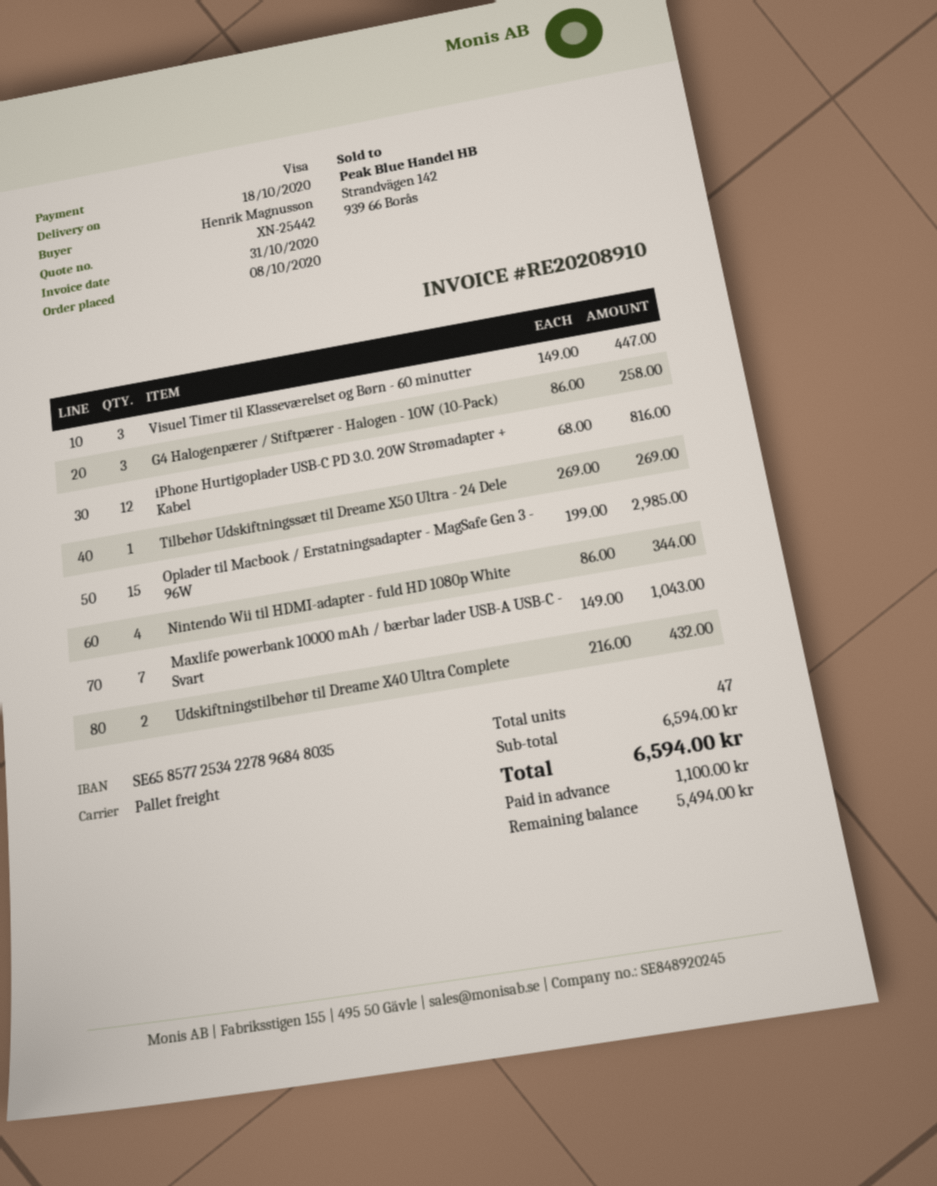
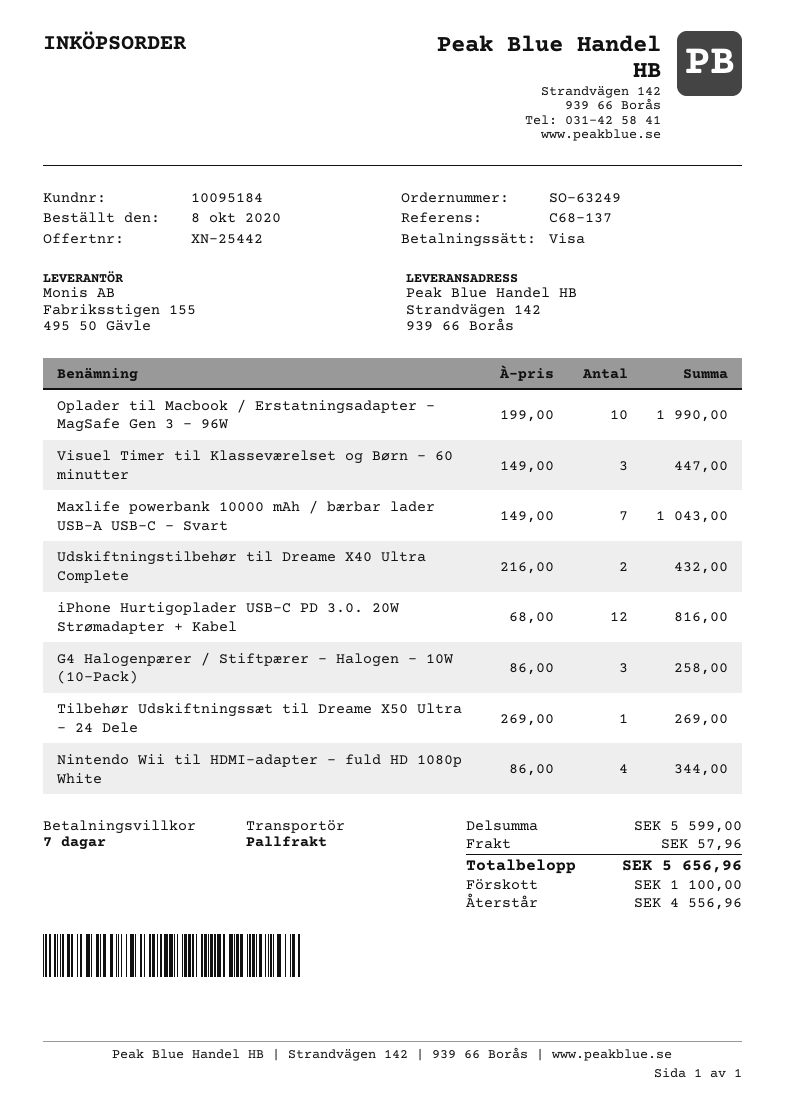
Oplader til Macbook / Erstatningsadapter - MagSafe Gen 3 - 96W: 15 x 199.00 = 2985.00 -> 10 x 199.00 = 1990.00
subtotal: 6594.00 -> 5599.00
shipping: none -> 57.96
total: 6594.00 -> 5656.96
balance: 5494.00 -> 4556.96

